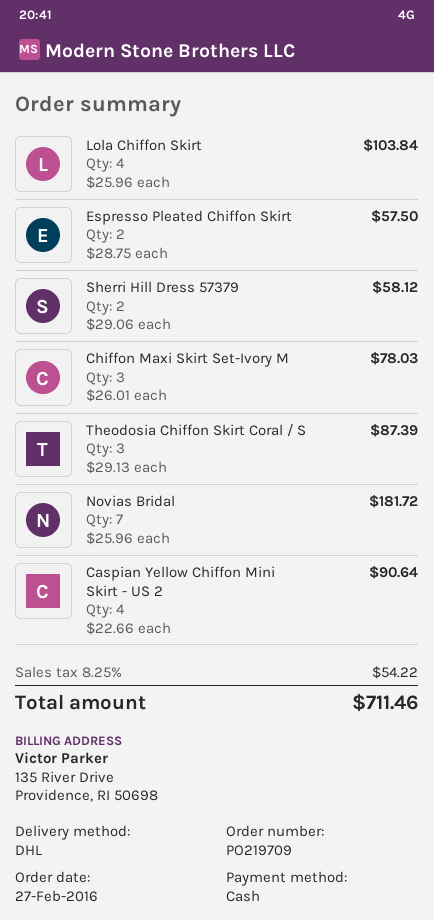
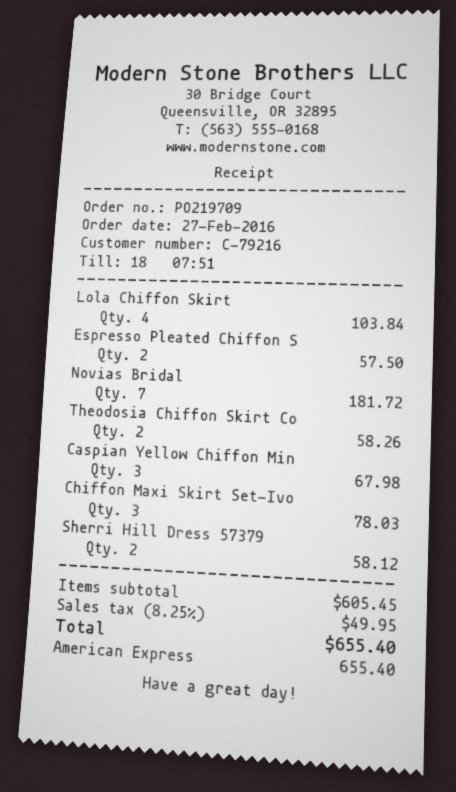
payment method: cash -> American Express
Theodosia Chiffon Skirt Coral / S: 3 for 87.39 -> 2 for 58.26
Caspian Yellow Chiffon Mini Skirt - US 2: 4 for 90.64 -> 3 for 67.98
tax: 8.25% = 54.22 -> 8.25% = 49.95
total: 711.46 -> 655.40

